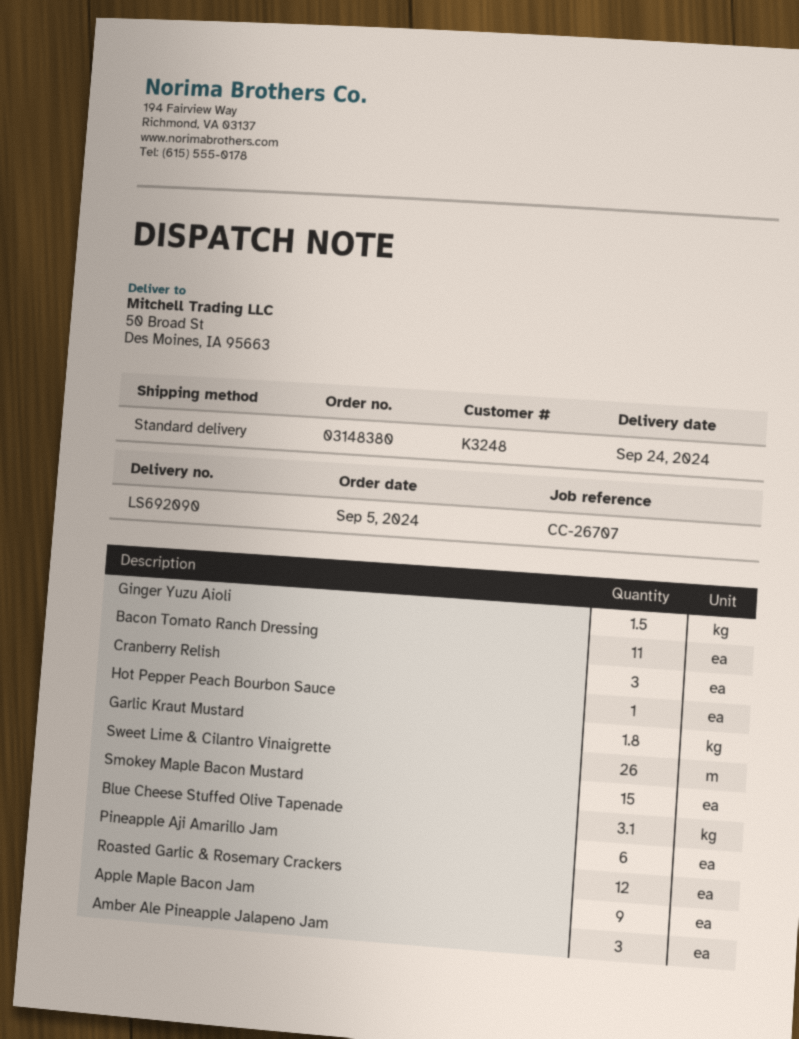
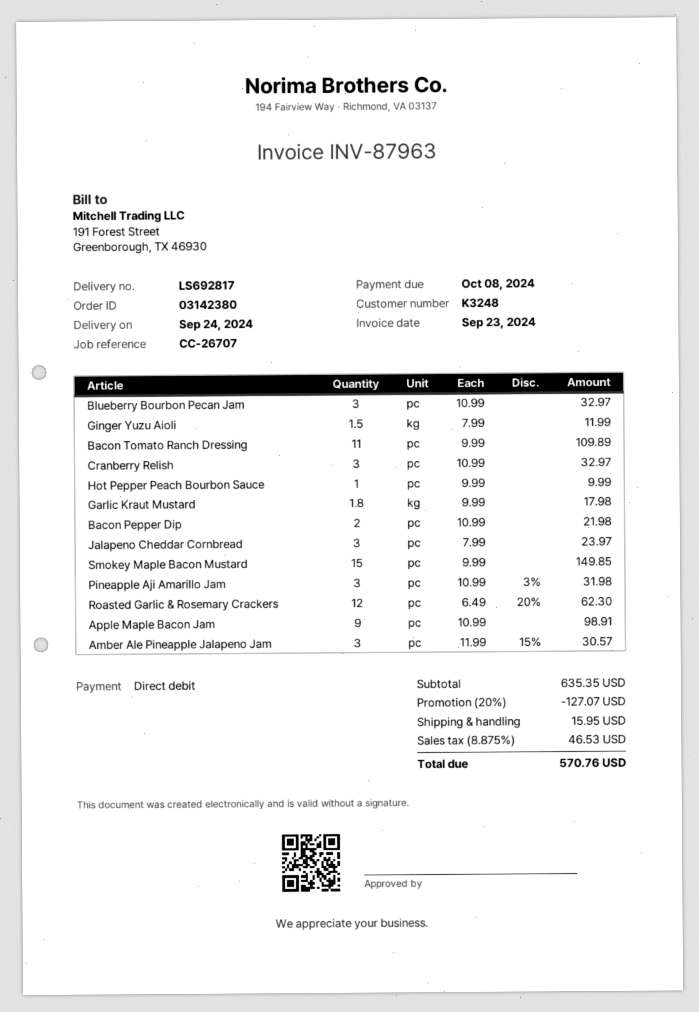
order number: 03148380 -> 03142380
delivery note number: LS692090 -> LS692817
Sweet Lime & Cilantro Vinaigrette: 26 -> none
Blue Cheese Stuffed Olive Tapenade: 3.1 -> none
Pineapple Aji Amarillo Jam: 6 -> 3
Blueberry Bourbon Pecan Jam: none -> 3
Bacon Pepper Dip: none -> 2
Jalapeno Cheddar Cornbread: none -> 3

